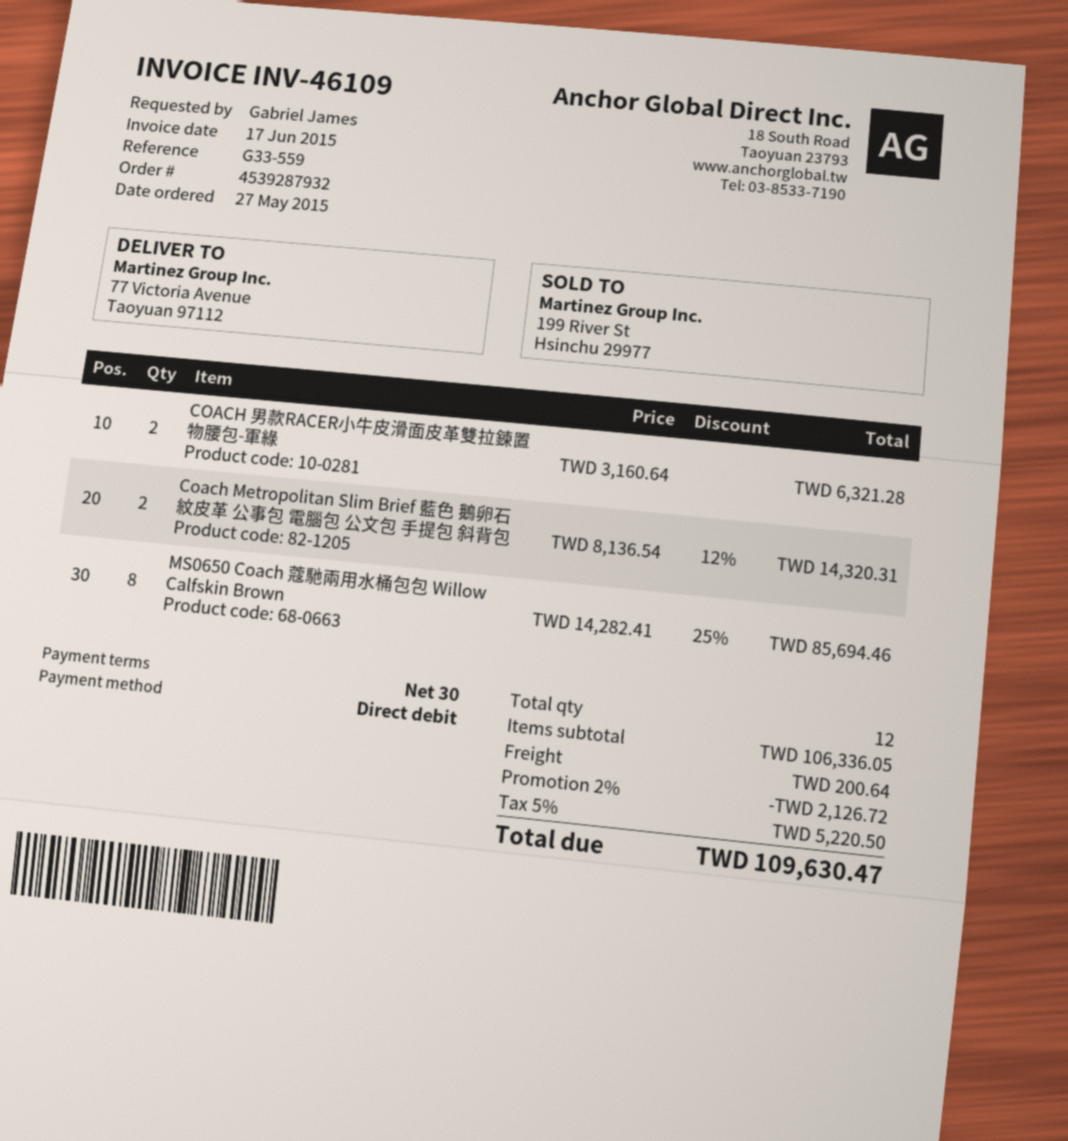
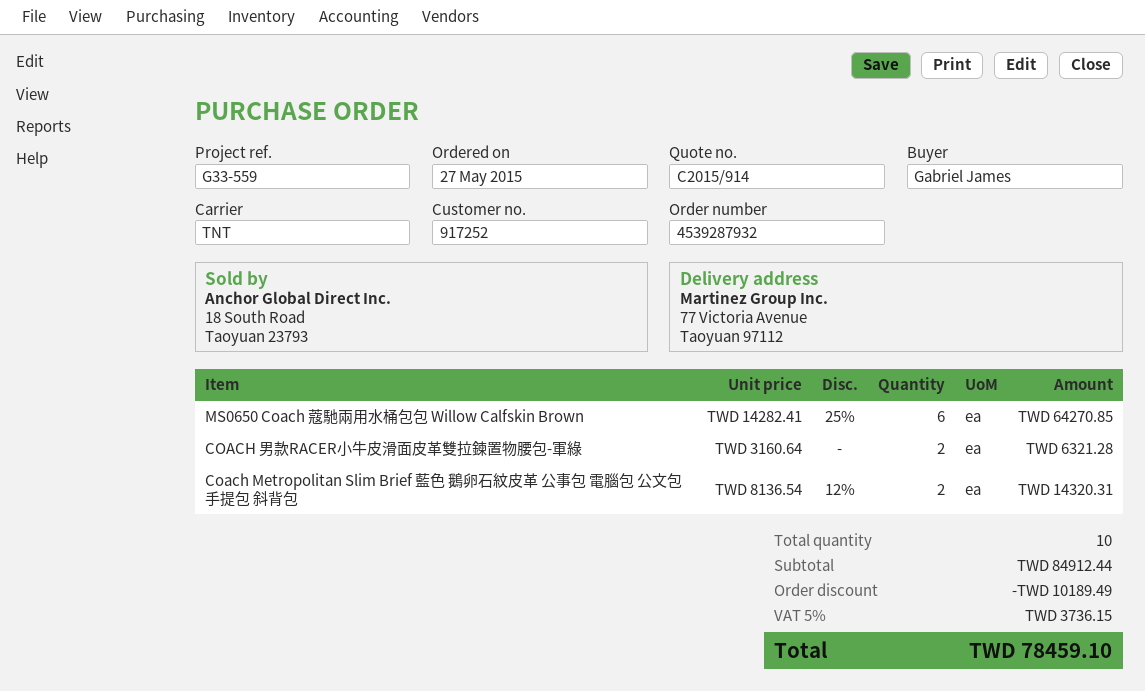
MS0650 Coach 蔻馳兩用水桶包包 Willow Calfskin Brown: 8 x 14282.41 - 25% = 85694.46 -> 6 x 14282.41 - 25% = 64270.85
total quantity: 12 -> 10
subtotal: 106336.05 -> 84912.44
discount: 2126.72 -> 10189.49
shipping: 200.64 -> none
tax: 5% = 5220.50 -> 5% = 3736.15
total: 109630.47 -> 78459.10

